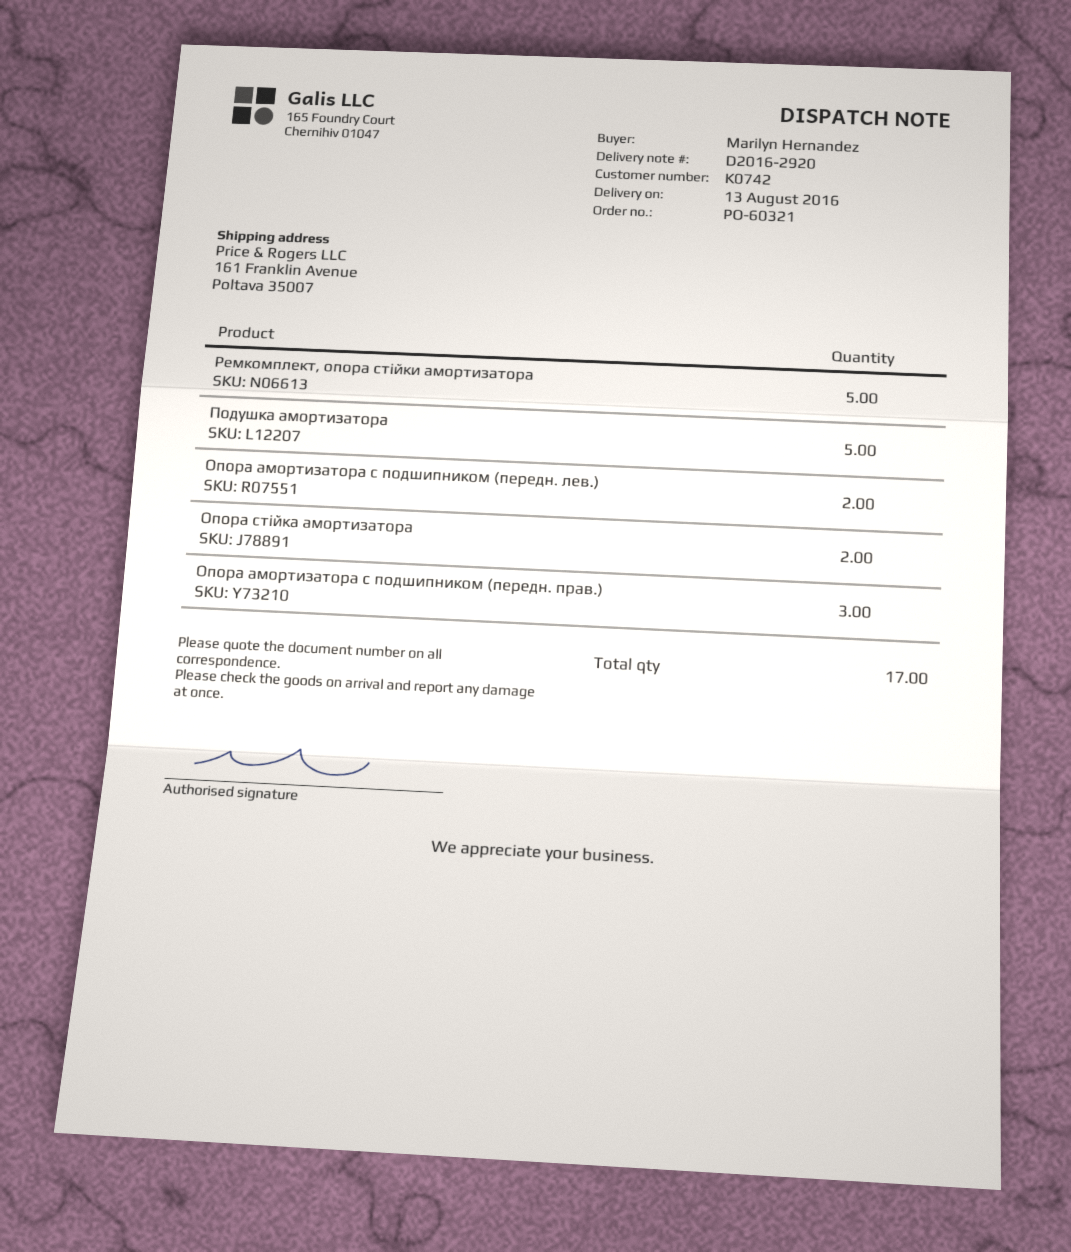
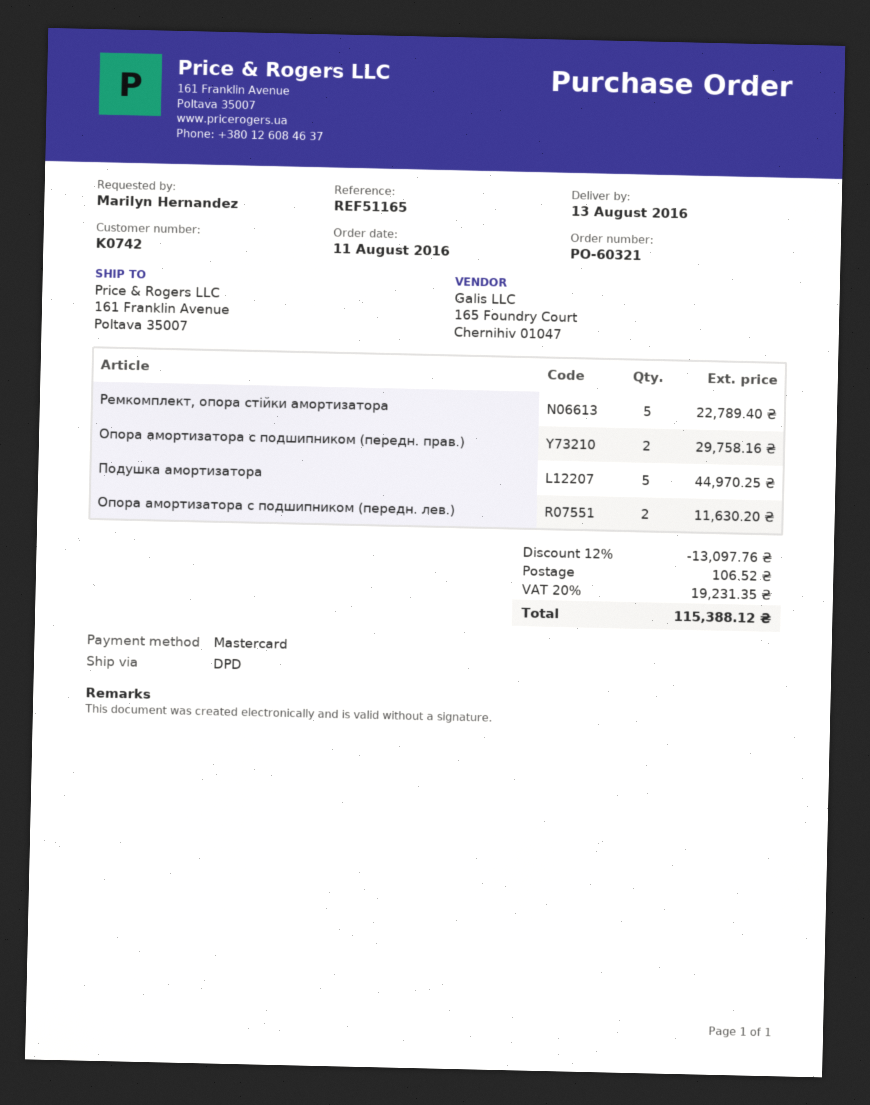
Опора стійка амортизатора: 2 -> none
Опора амортизатора с подшипником (передн. прав.): 3 -> 2

